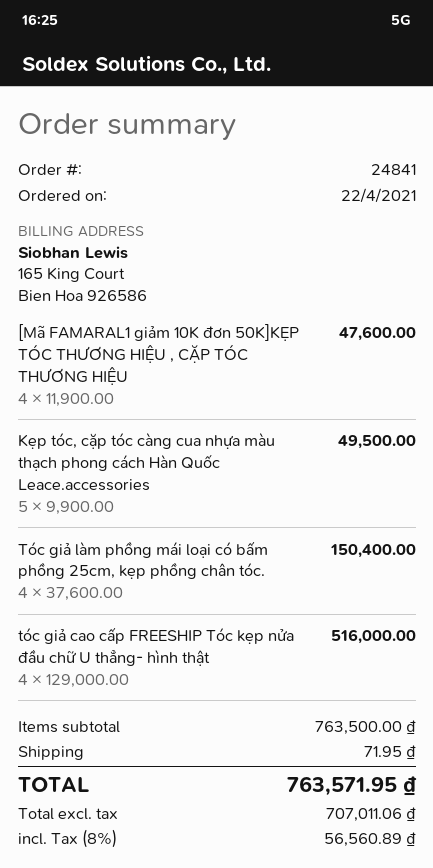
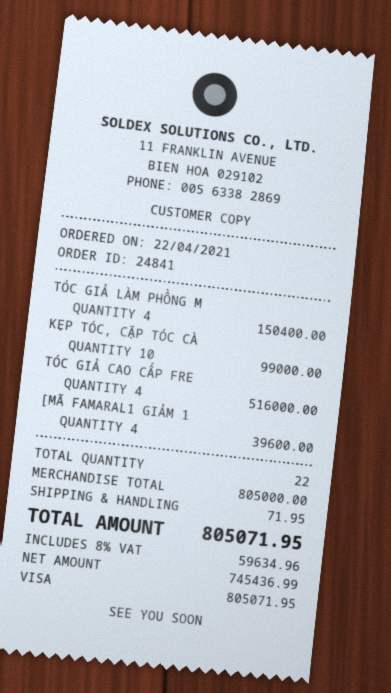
[Mã FAMARAL1 giảm 10K đơn 50K]KẸP TÓC THƯƠNG HIỆU , CẶP TÓC THƯƠNG HIỆU: 4 for 47600.00 -> 4 for 39600.00
Kẹp tóc, cặp tóc càng cua nhựa màu thạch phong cách Hàn Quốc Leace.accessories: 5 for 49500.00 -> 10 for 99000.00
subtotal: 763500.00 -> 805000.00
net: 707011.06 -> 745436.99
tax: 8% = 56560.89 -> 8% = 59634.96
total: 763571.95 -> 805071.95

